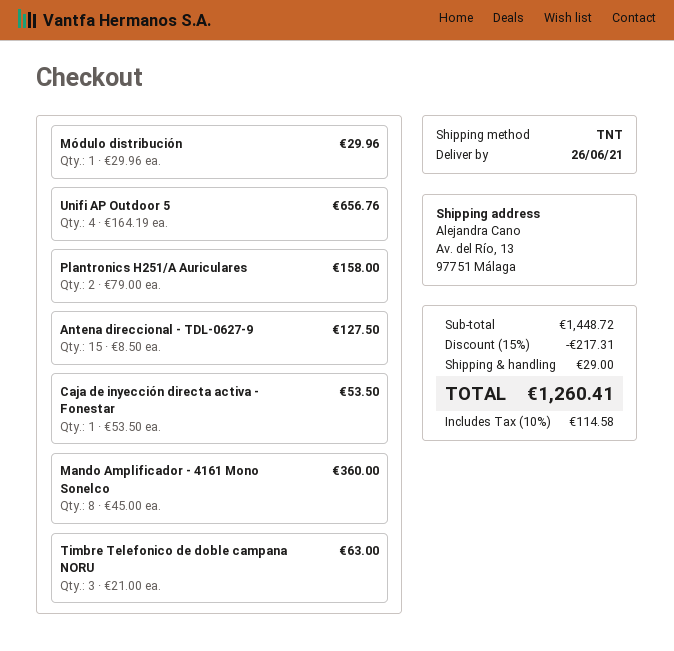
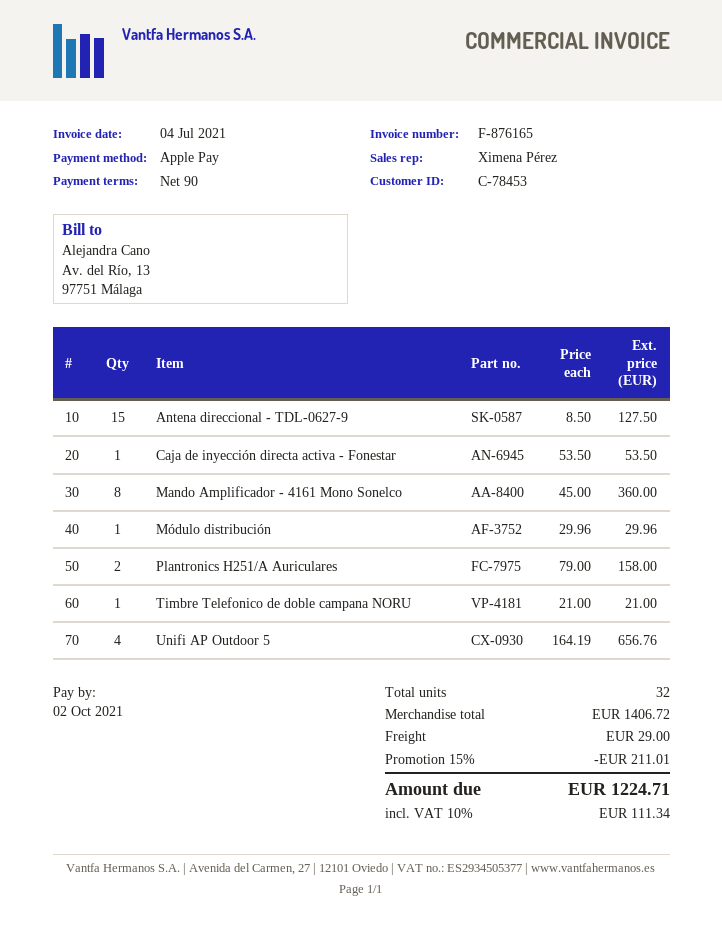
Timbre Telefonico de doble campana NORU: 3 x 21.00 = 63.00 -> 1 x 21.00 = 21.00
subtotal: 1448.72 -> 1406.72
discount: 15% = 217.31 -> 15% = 211.01
tax: 10% = 114.58 -> 10% = 111.34
total: 1260.41 -> 1224.71

